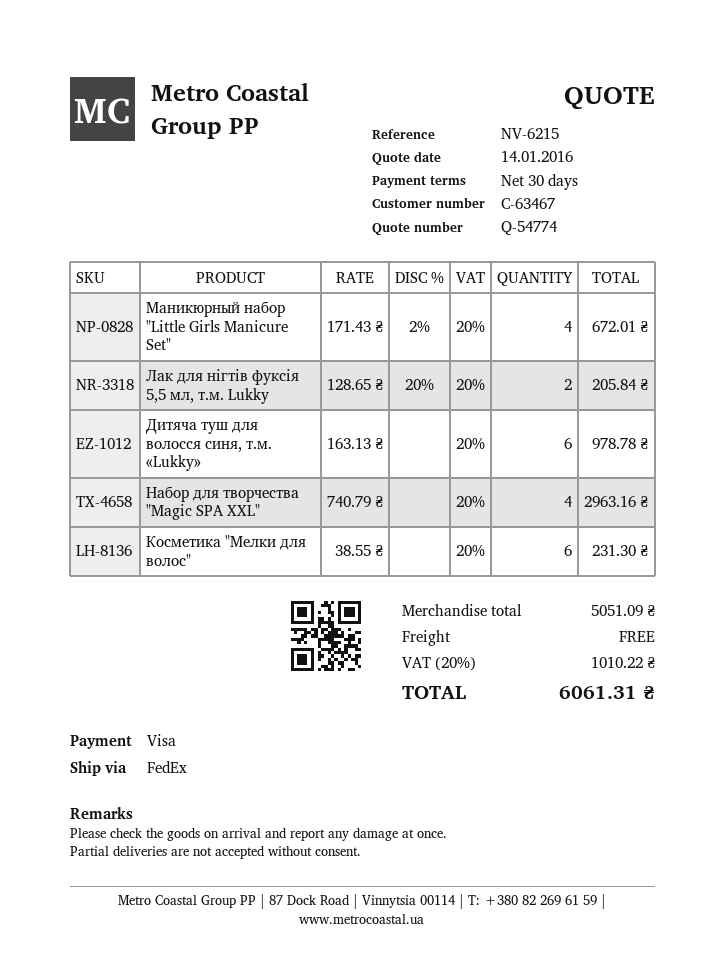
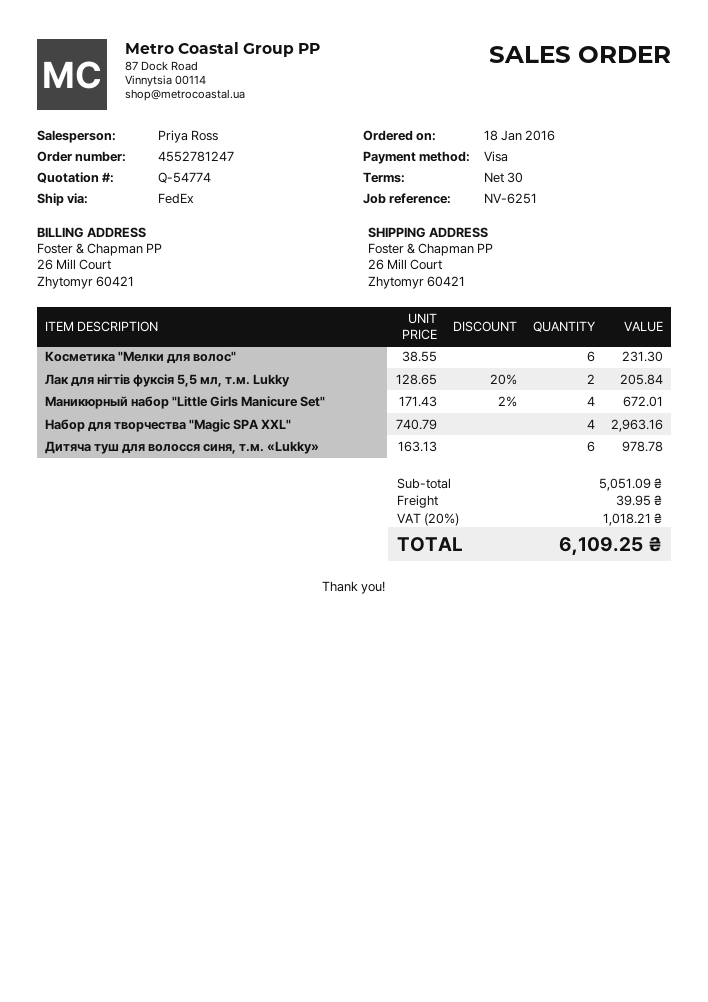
reference: NV-6215 -> NV-6251
shipping: 0.00 -> 39.95
tax: 20% = 1010.22 -> 20% = 1018.21
total: 6061.31 -> 6109.25

